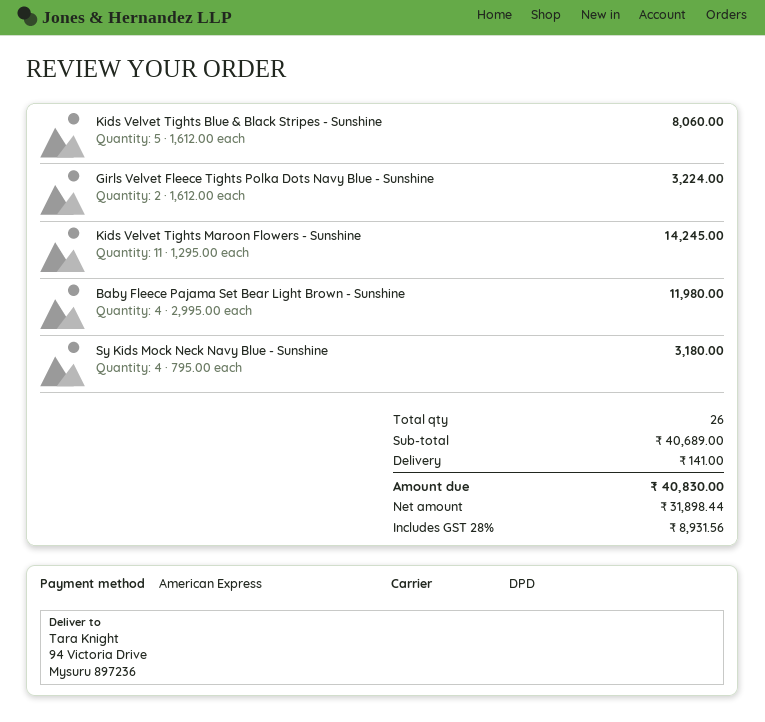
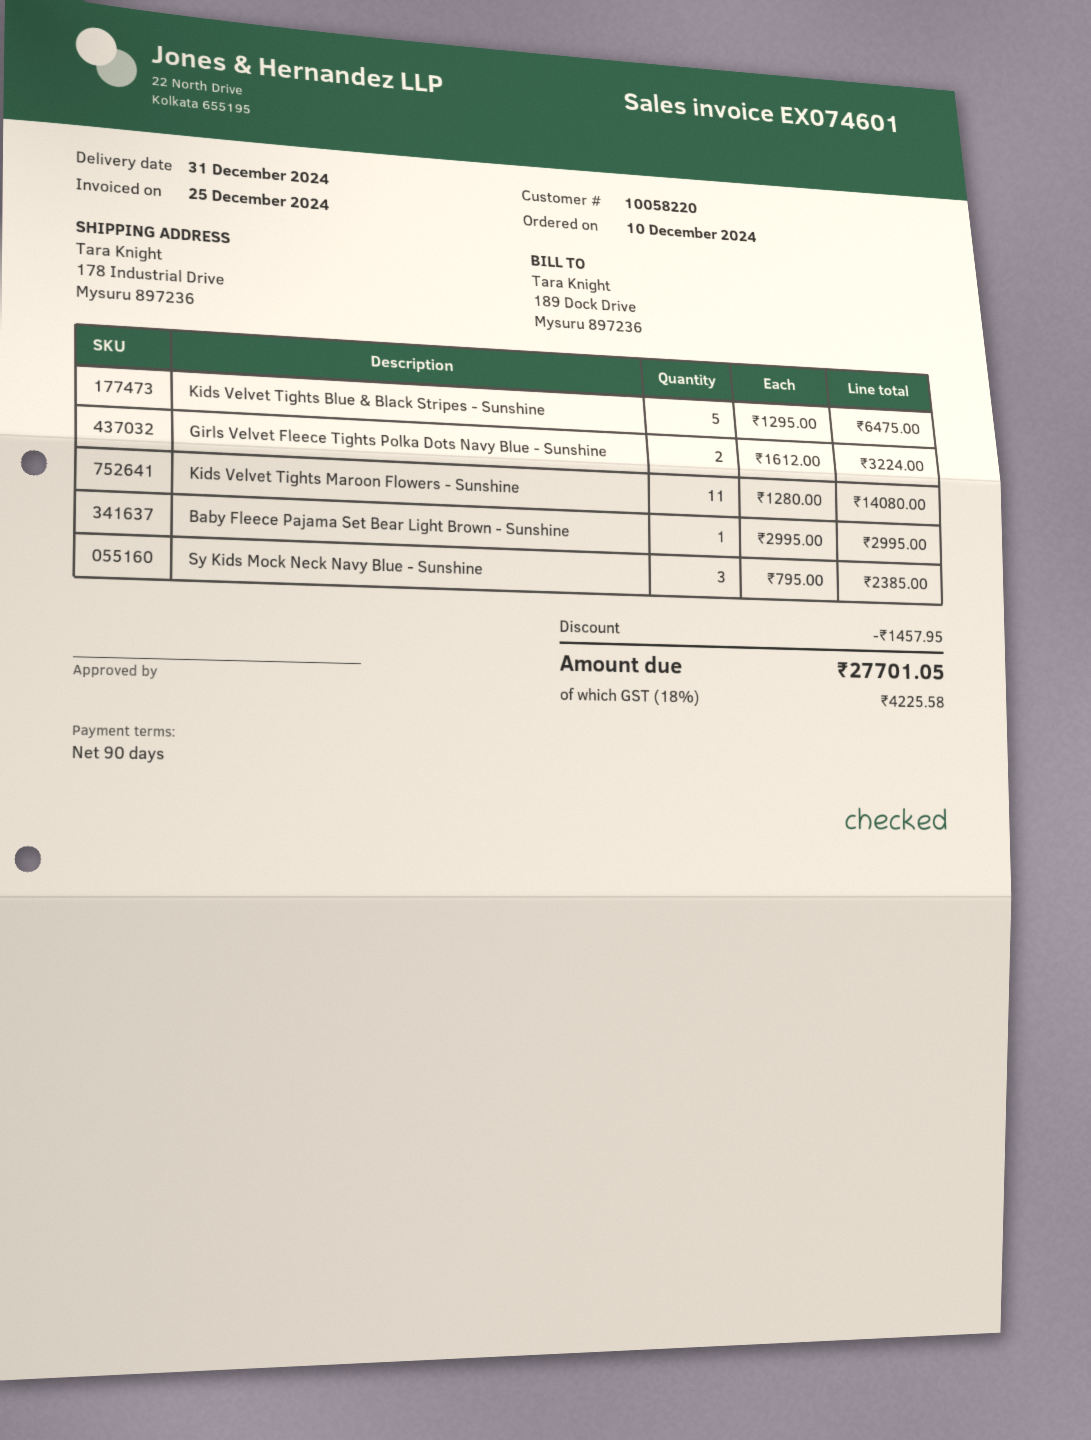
ship to: 94 Victoria Drive, Mysuru 897236 -> 178 Industrial Drive, Mysuru 897236
Kids Velvet Tights Blue & Black Stripes - Sunshine: 5 x 1612.00 = 8060.00 -> 5 x 1295.00 = 6475.00
Kids Velvet Tights Maroon Flowers - Sunshine: 11 x 1295.00 = 14245.00 -> 11 x 1280.00 = 14080.00
Baby Fleece Pajama Set Bear Light Brown - Sunshine: 4 x 2995.00 = 11980.00 -> 1 x 2995.00 = 2995.00
Sy Kids Mock Neck Navy Blue - Sunshine: 4 x 795.00 = 3180.00 -> 3 x 795.00 = 2385.00
discount: none -> 1457.95
shipping: 141.00 -> none
tax: 28% = 8931.56 -> 18% = 4225.58
total: 40830.00 -> 27701.05

